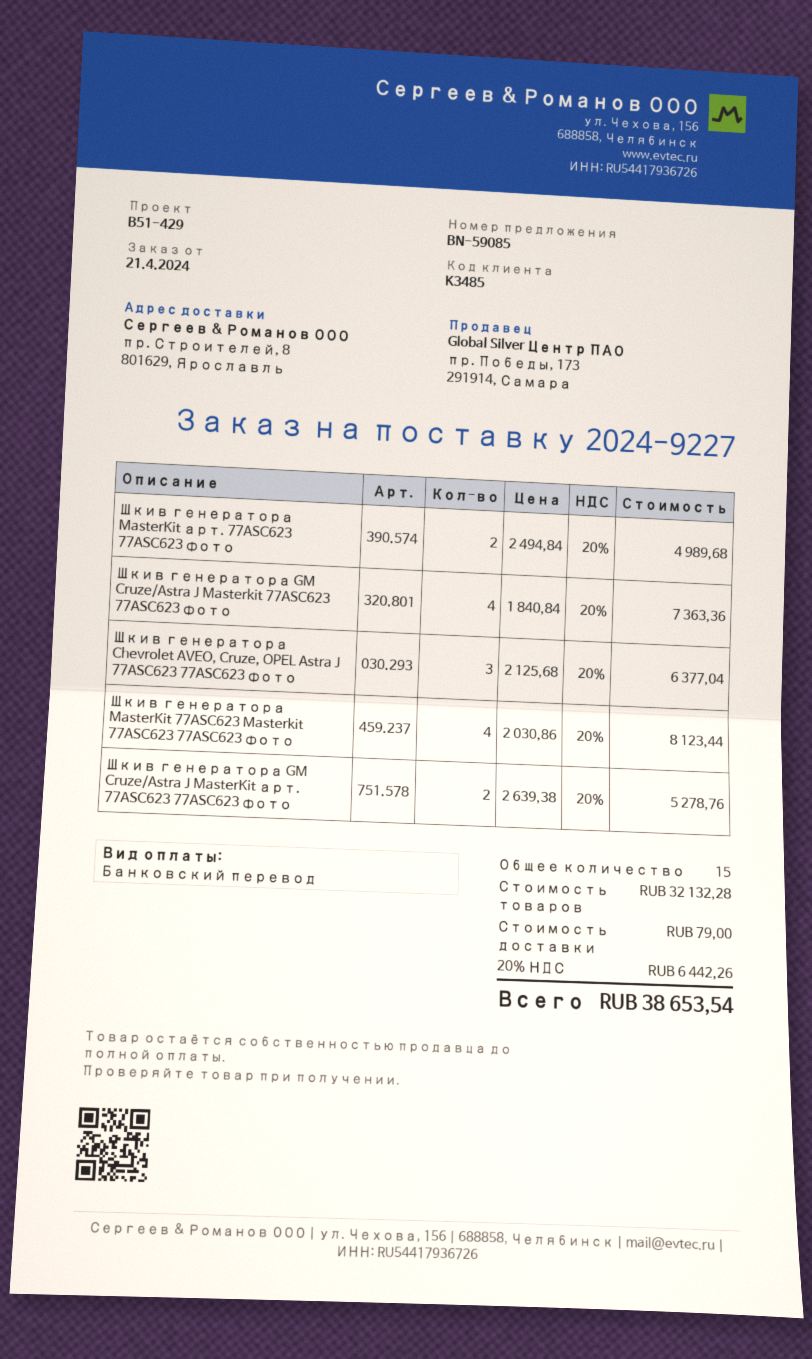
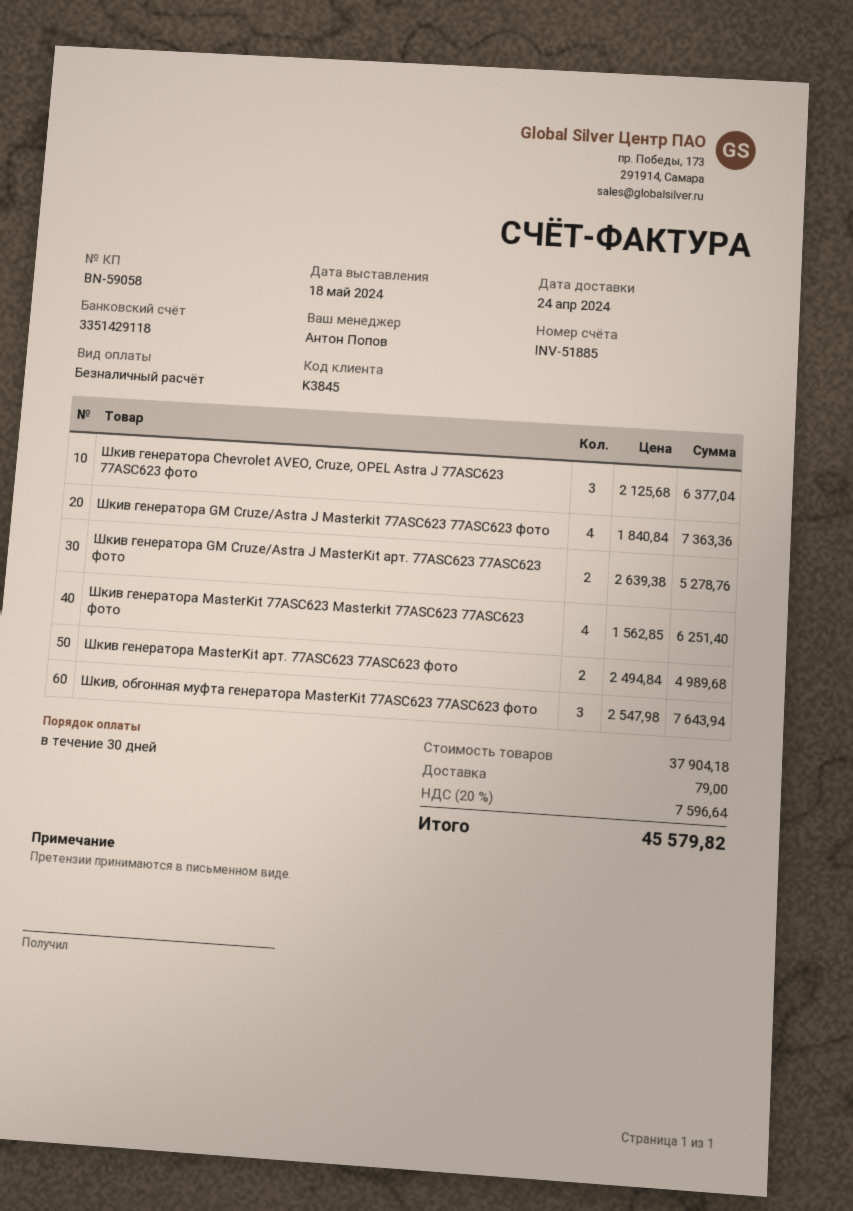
quote number: BN-59085 -> BN-59058
customer number: K3485 -> K3845
Шкив генератора MasterKit 77ASC623 Masterkit 77ASC623 77ASC623 фото: 4 x 2030.86 = 8123.44 -> 4 x 1562.85 = 6251.40
Шкив, обгонная муфта генератора MasterKit 77ASC623 77ASC623 фото: none -> 3 x 2547.98 = 7643.94
subtotal: 32132.28 -> 37904.18
tax: 20% = 6442.26 -> 20% = 7596.64
total: 38653.54 -> 45579.82

